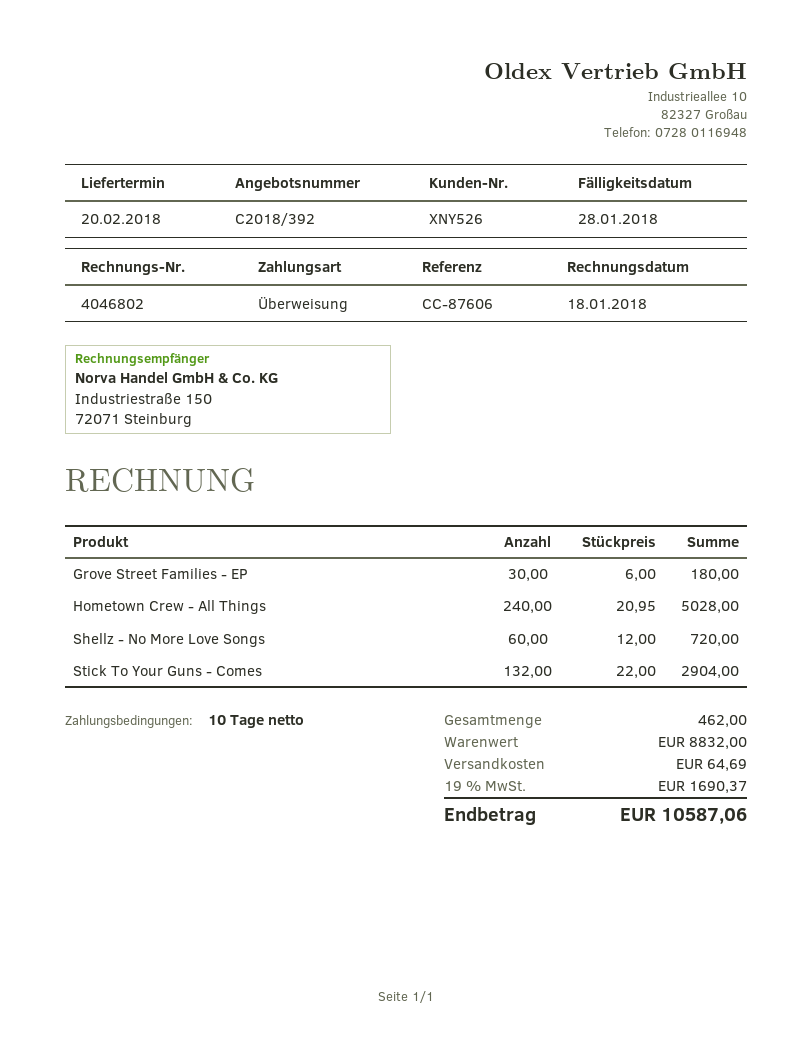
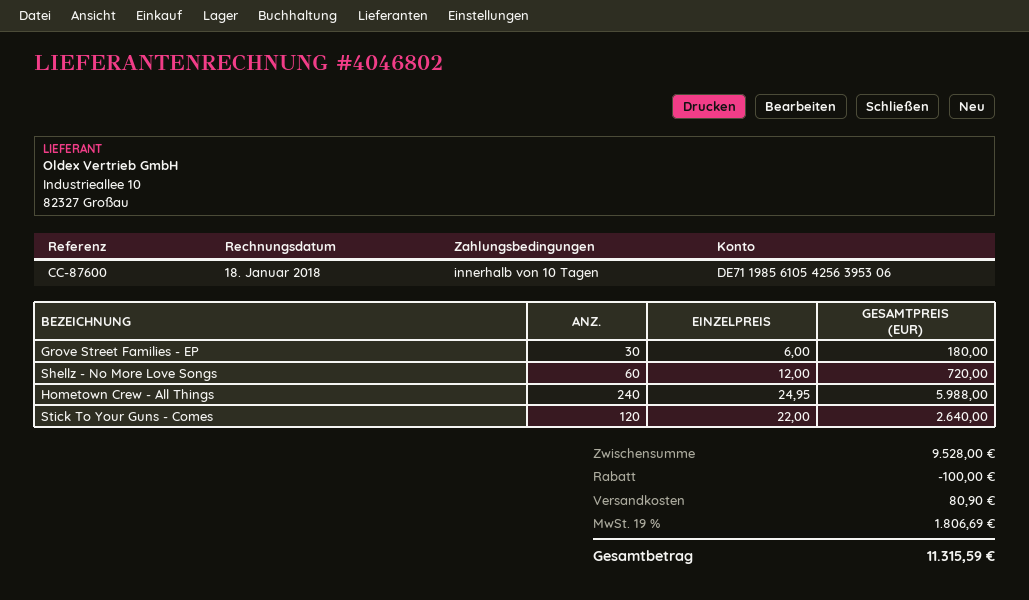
reference: CC-87606 -> CC-87600
Hometown Crew - All Things: 240 x 20.95 = 5028.00 -> 240 x 24.95 = 5988.00
Stick To Your Guns - Comes: 132 x 22.00 = 2904.00 -> 120 x 22.00 = 2640.00
subtotal: 8832.00 -> 9528.00
discount: none -> 100.00
shipping: 64.69 -> 80.90
tax: 19% = 1690.37 -> 19% = 1806.69
total: 10587.06 -> 11315.59

